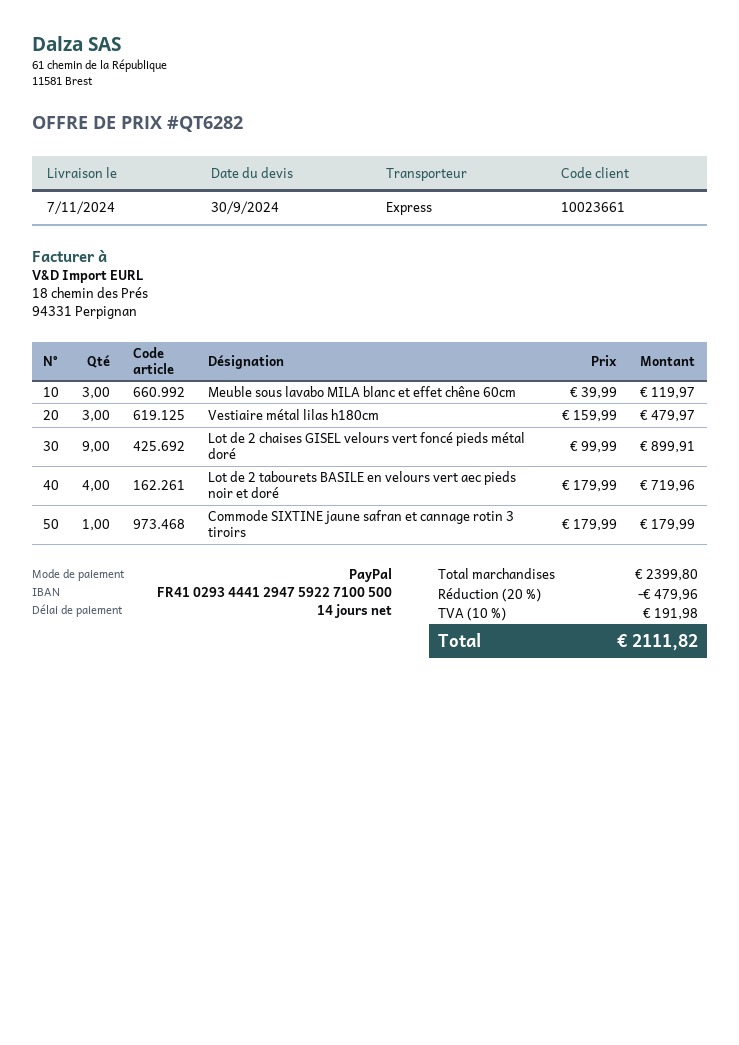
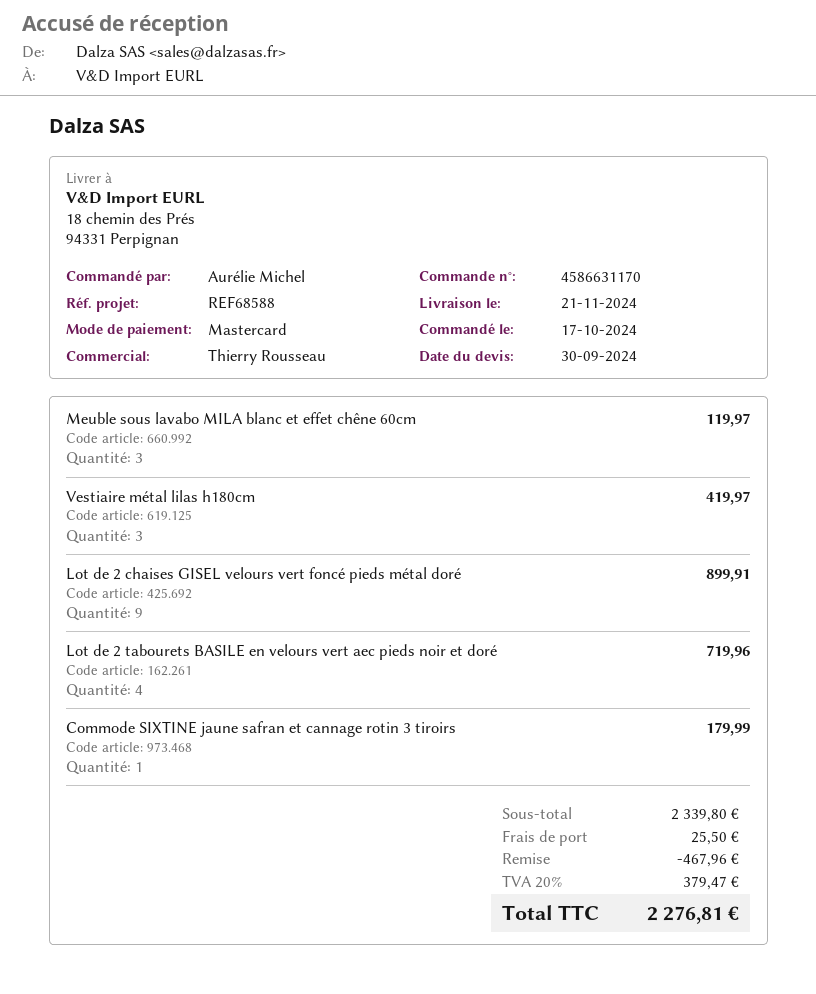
delivery date: 2024-11-07 -> 2024-11-21
payment method: PayPal -> Mastercard
Vestiaire métal lilas h180cm: 3 for 479.97 -> 3 for 419.97
subtotal: 2399.80 -> 2339.80
discount: 479.96 -> 467.96
shipping: none -> 25.50
tax: 10% = 191.98 -> 20% = 379.47
total: 2111.82 -> 2276.81

